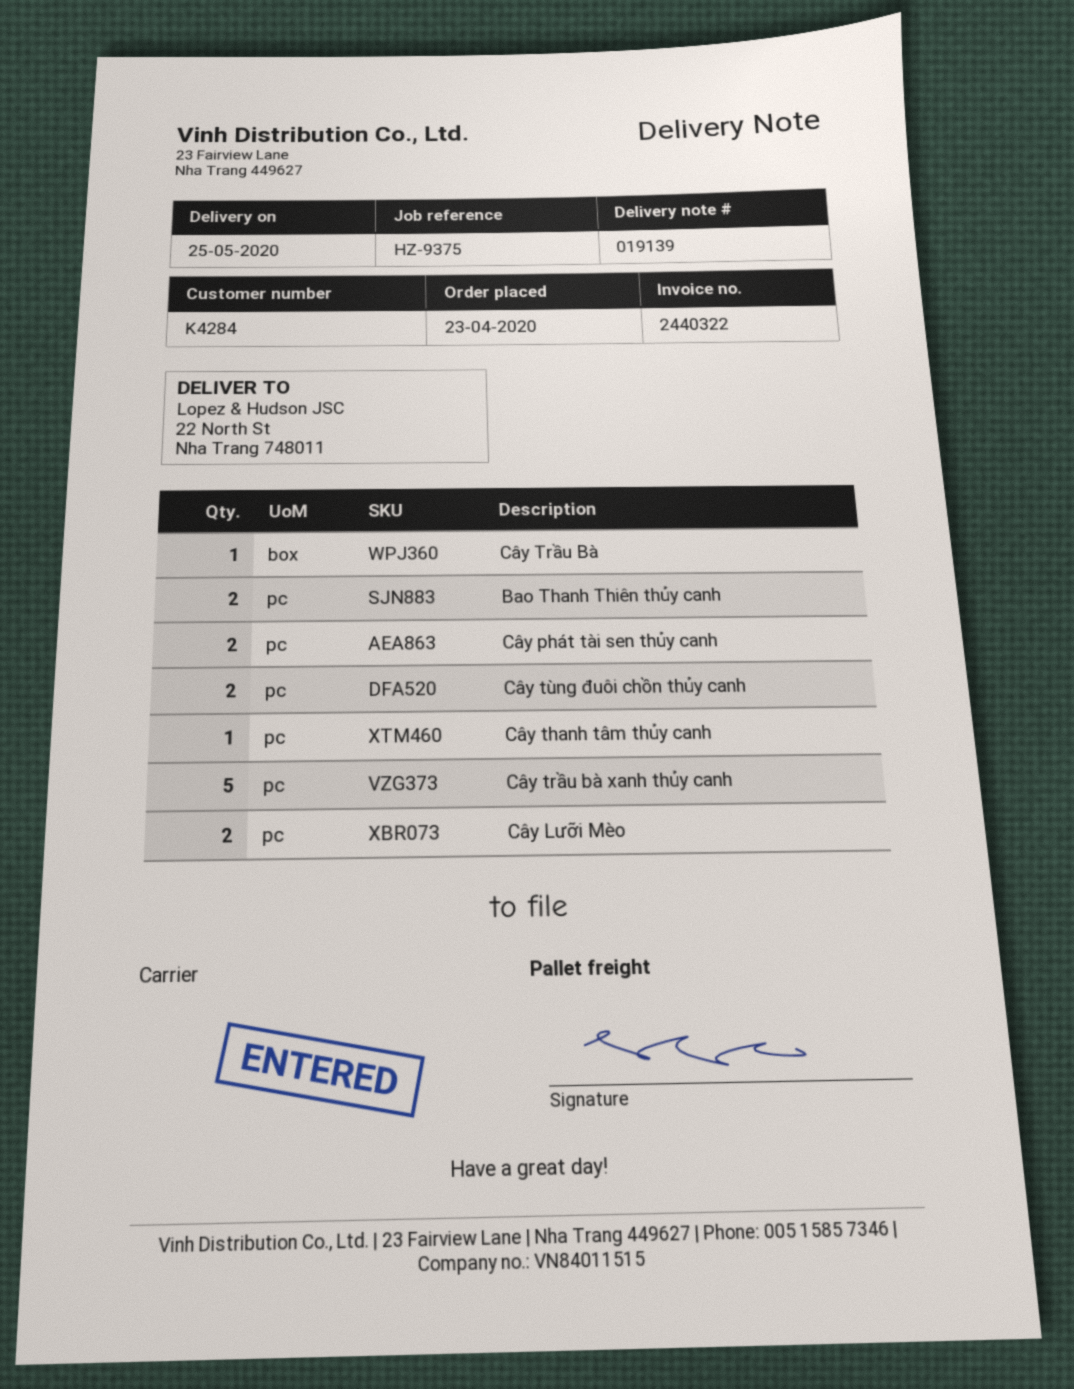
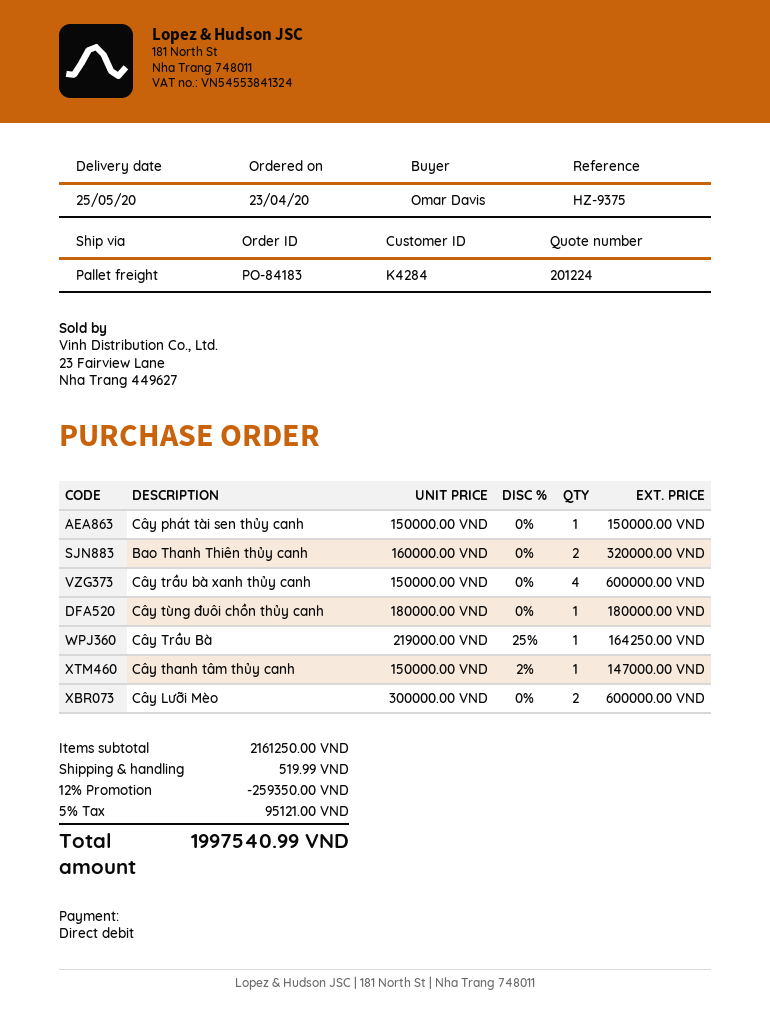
Cây phát tài sen thủy canh: 2 -> 1
Cây tùng đuôi chồn thủy canh: 2 -> 1
Cây trầu bà xanh thủy canh: 5 -> 4

